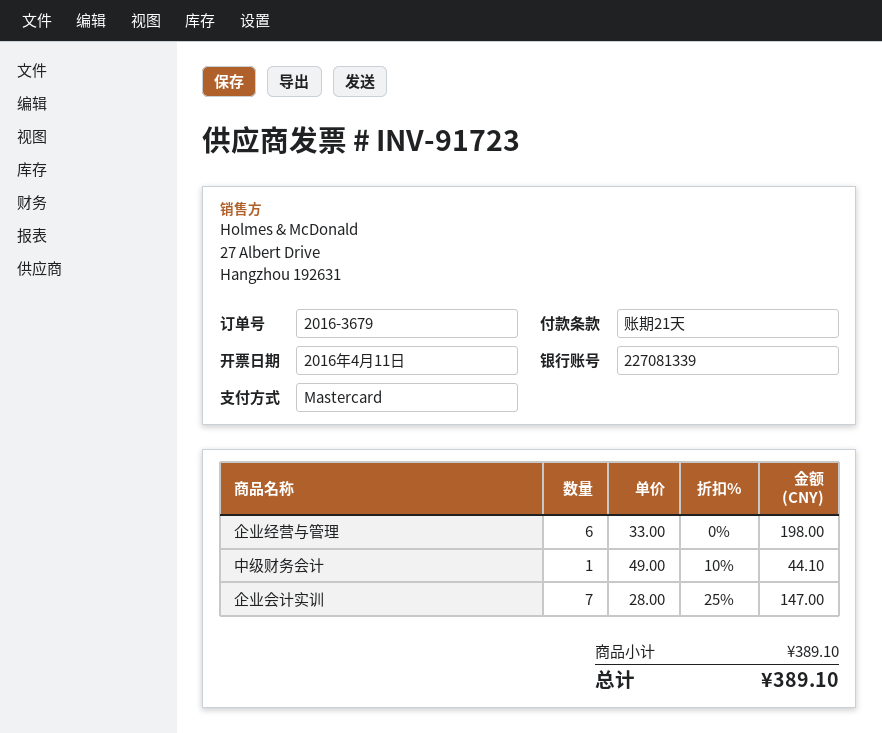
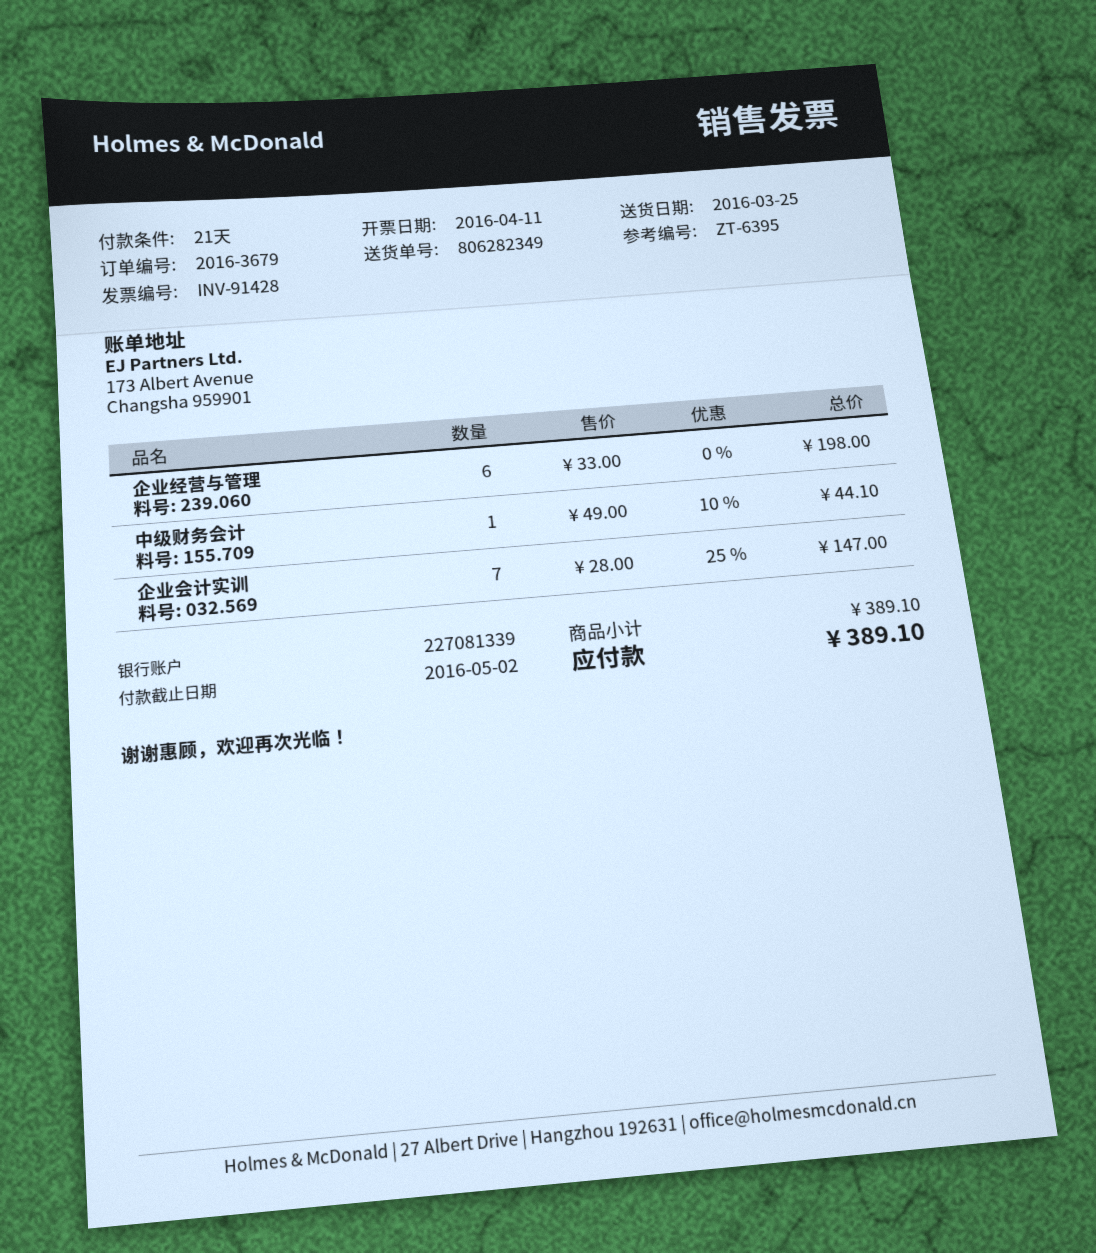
invoice number: INV-91723 -> INV-91428

